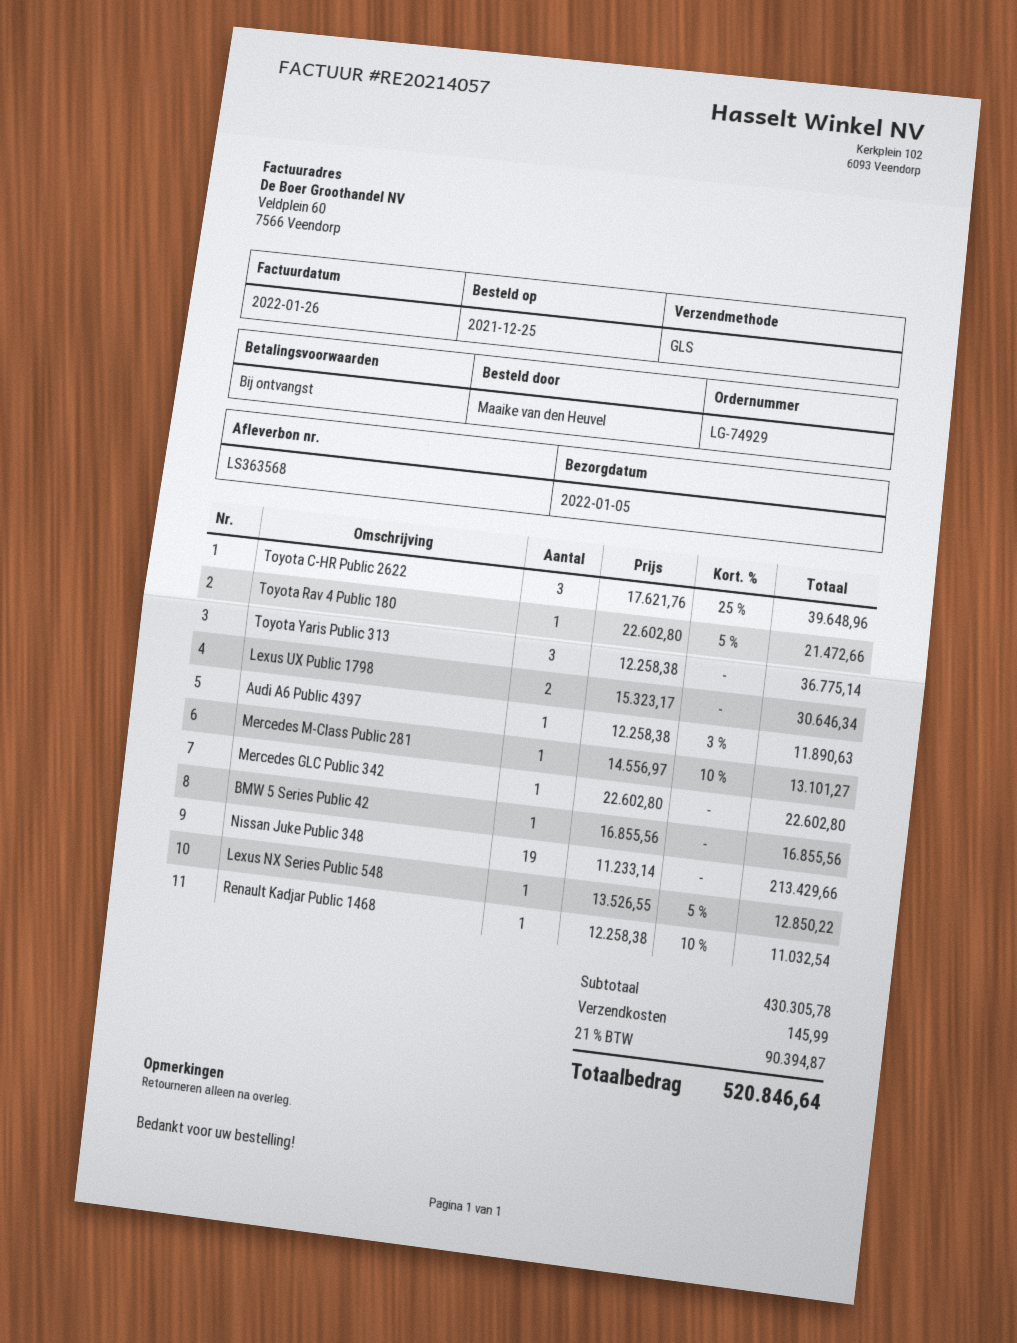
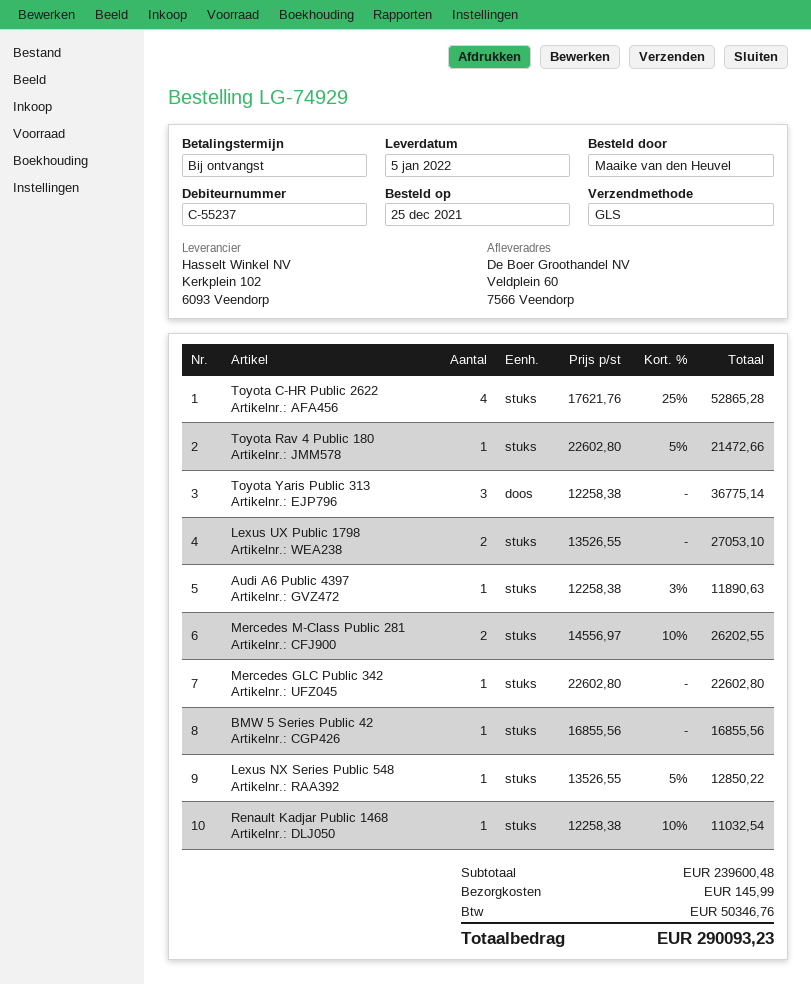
Toyota C-HR Public 2622: 3 x 17621.76 - 25% = 39648.96 -> 4 x 17621.76 - 25% = 52865.28
Lexus UX Public 1798: 2 x 15323.17 = 30646.34 -> 2 x 13526.55 = 27053.10
Mercedes M-Class Public 281: 1 x 14556.97 - 10% = 13101.27 -> 2 x 14556.97 - 10% = 26202.55
Nissan Juke Public 348: 19 x 11233.14 = 213429.66 -> none
subtotal: 430305.78 -> 239600.48
tax: 90394.87 -> 50346.76
total: 520846.64 -> 290093.23

